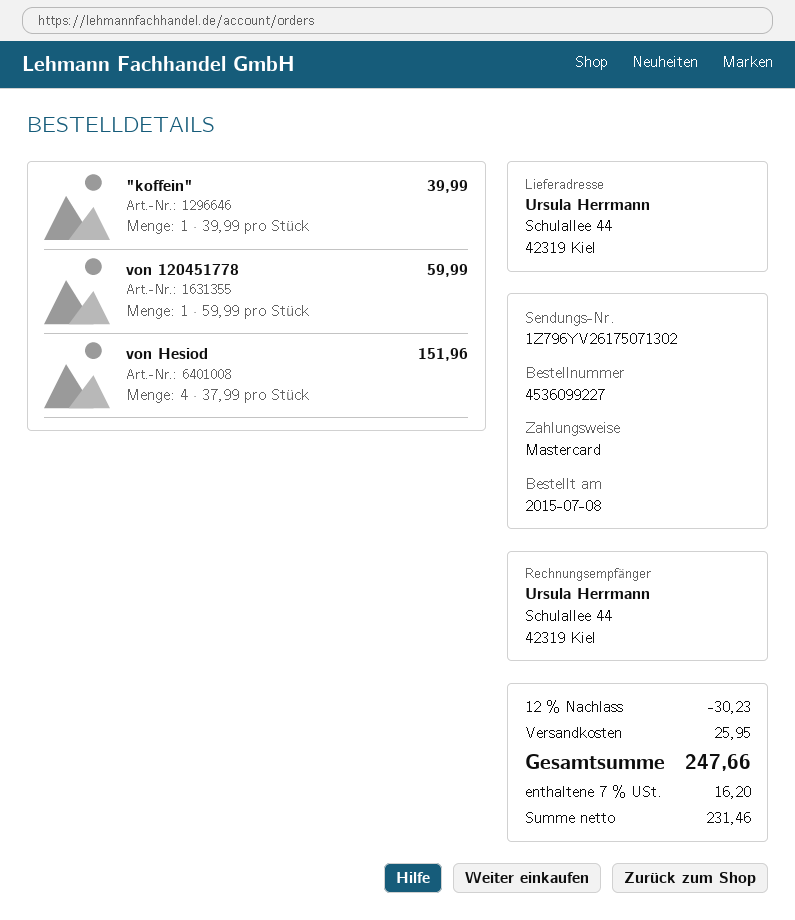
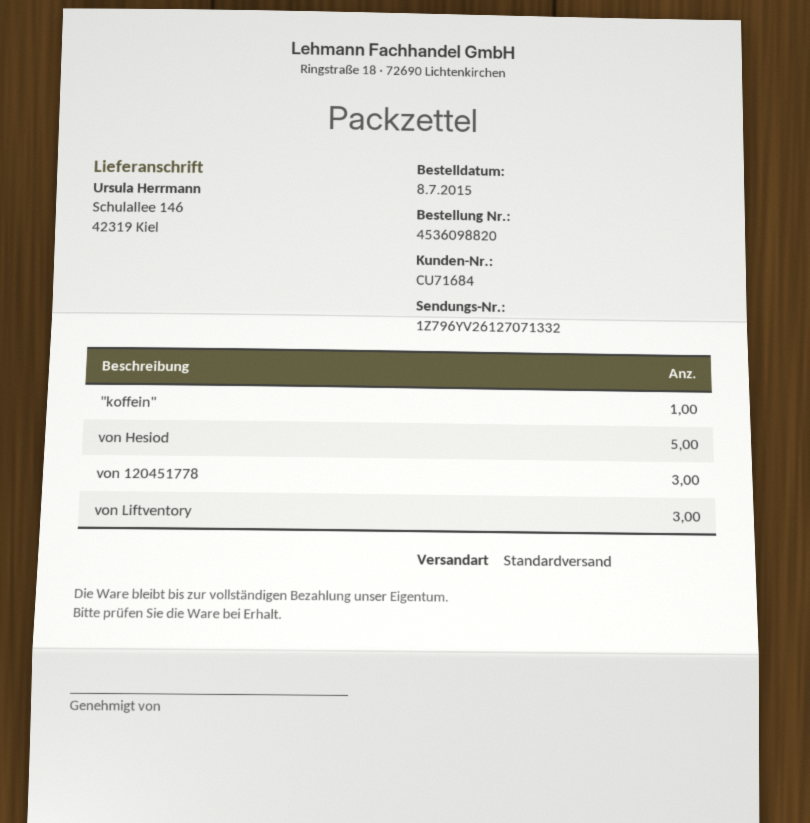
order number: 4536099227 -> 4536098820
tracking number: 1Z796YV26175071302 -> 1Z796YV26127071332
ship to: Schulallee 44, 42319 Kiel -> Schulallee 146, 42319 Kiel
von 120451778: 1 -> 3
von Hesiod: 4 -> 5
von Liftventory: none -> 3

